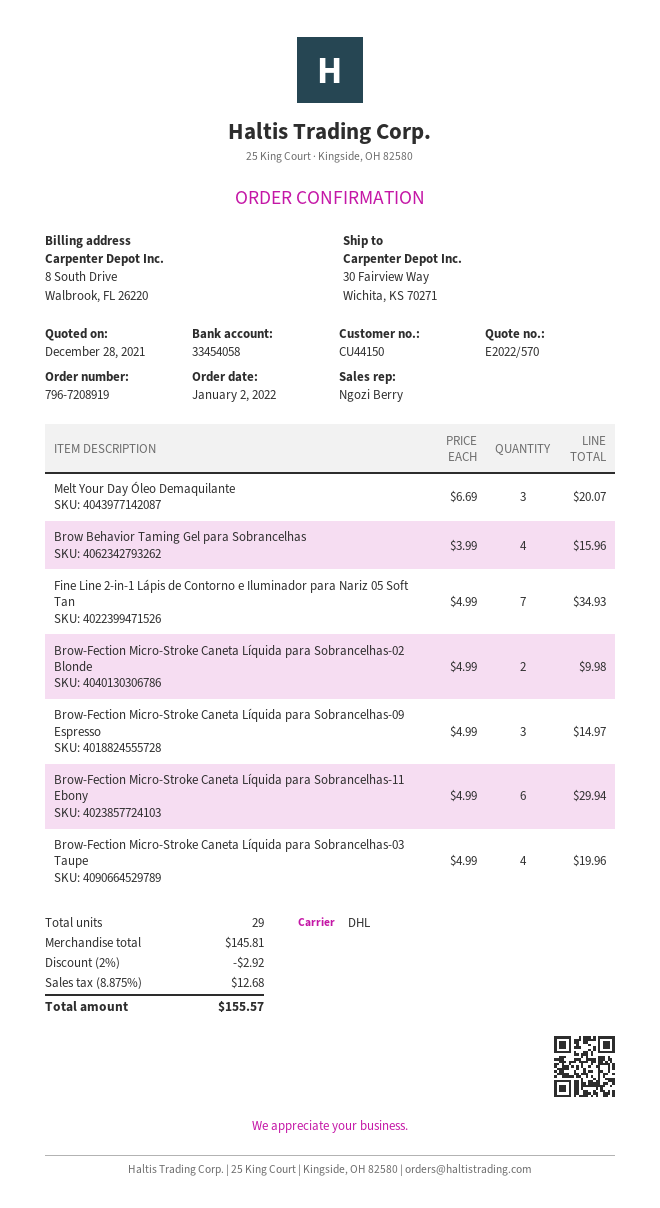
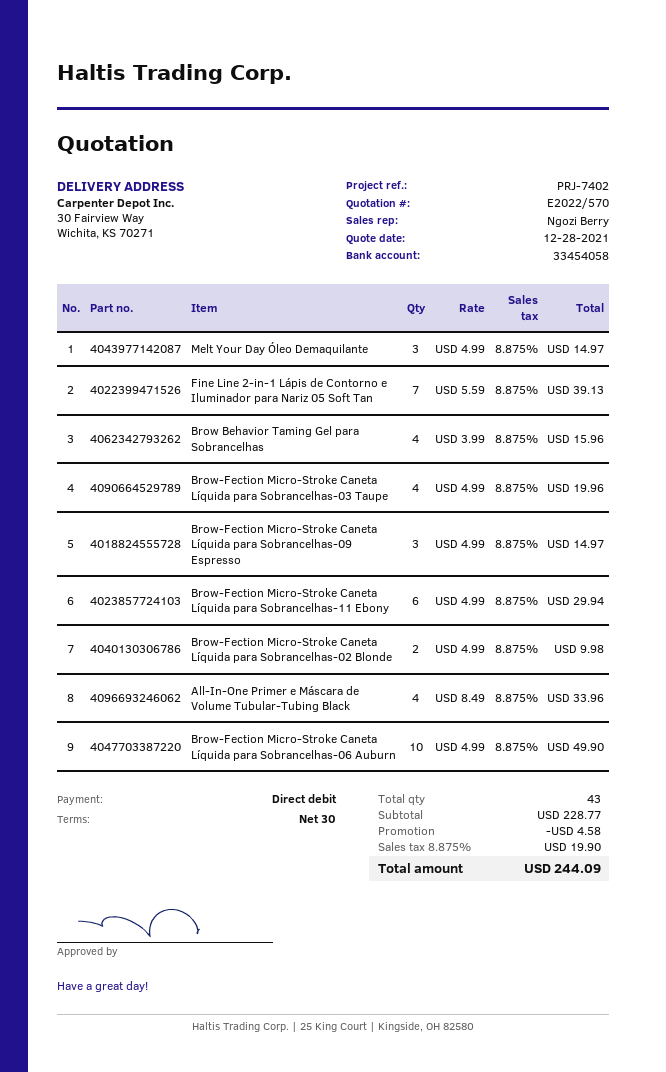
Melt Your Day Óleo Demaquilante: 3 x 6.69 = 20.07 -> 3 x 4.99 = 14.97
Fine Line 2-in-1 Lápis de Contorno e Iluminador para Nariz 05 Soft Tan: 7 x 4.99 = 34.93 -> 7 x 5.59 = 39.13
All-In-One Primer e Máscara de Volume Tubular-Tubing Black: none -> 4 x 8.49 = 33.96
Brow-Fection Micro-Stroke Caneta Líquida para Sobrancelhas-06 Auburn: none -> 10 x 4.99 = 49.90
total quantity: 29 -> 43
subtotal: 145.81 -> 228.77
discount: 2.92 -> 4.58
tax: 8.875% = 12.68 -> 8.875% = 19.90
total: 155.57 -> 244.09

